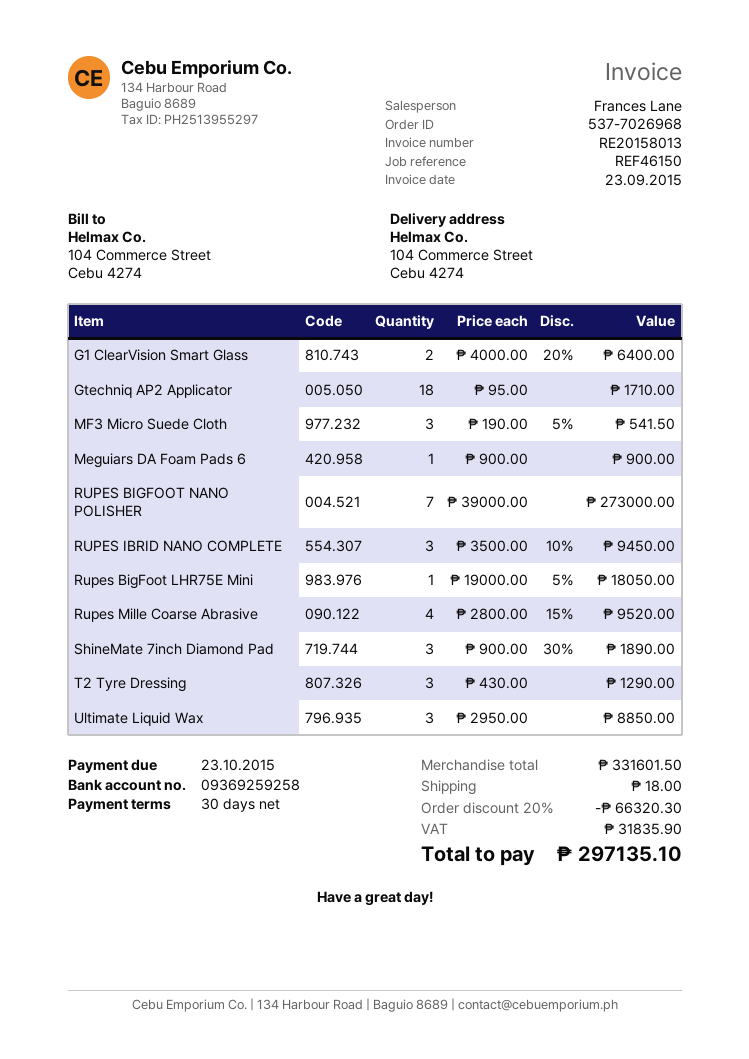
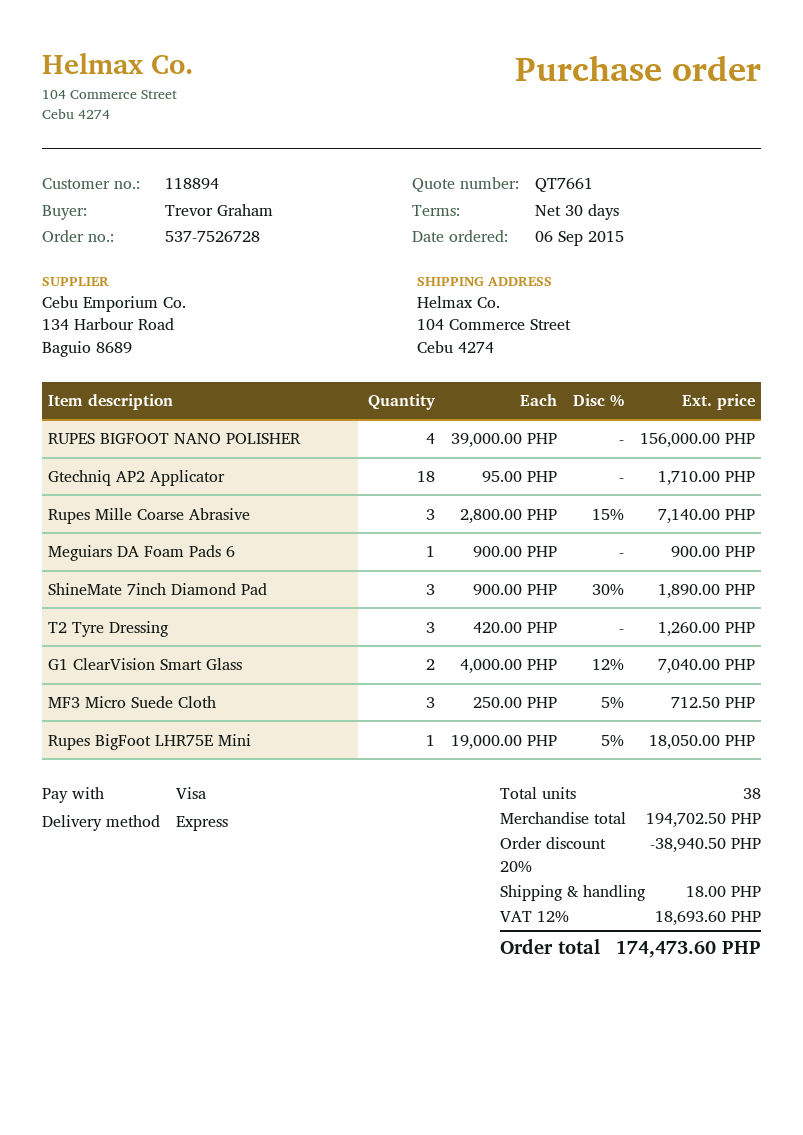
order number: 537-7026968 -> 537-7526728
G1 ClearVision Smart Glass: 2 x 4000.00 - 20% = 6400.00 -> 2 x 4000.00 - 12% = 7040.00
MF3 Micro Suede Cloth: 3 x 190.00 - 5% = 541.50 -> 3 x 250.00 - 5% = 712.50
RUPES BIGFOOT NANO POLISHER: 7 x 39000.00 = 273000.00 -> 4 x 39000.00 = 156000.00
RUPES IBRID NANO COMPLETE: 3 x 3500.00 - 10% = 9450.00 -> none
Rupes Mille Coarse Abrasive: 4 x 2800.00 - 15% = 9520.00 -> 3 x 2800.00 - 15% = 7140.00
T2 Tyre Dressing: 3 x 430.00 = 1290.00 -> 3 x 420.00 = 1260.00
Ultimate Liquid Wax: 3 x 2950.00 = 8850.00 -> none
subtotal: 331601.50 -> 194702.50
discount: 20% = 66320.30 -> 20% = 38940.50
tax: 31835.90 -> 18693.60
total: 297135.10 -> 174473.60

